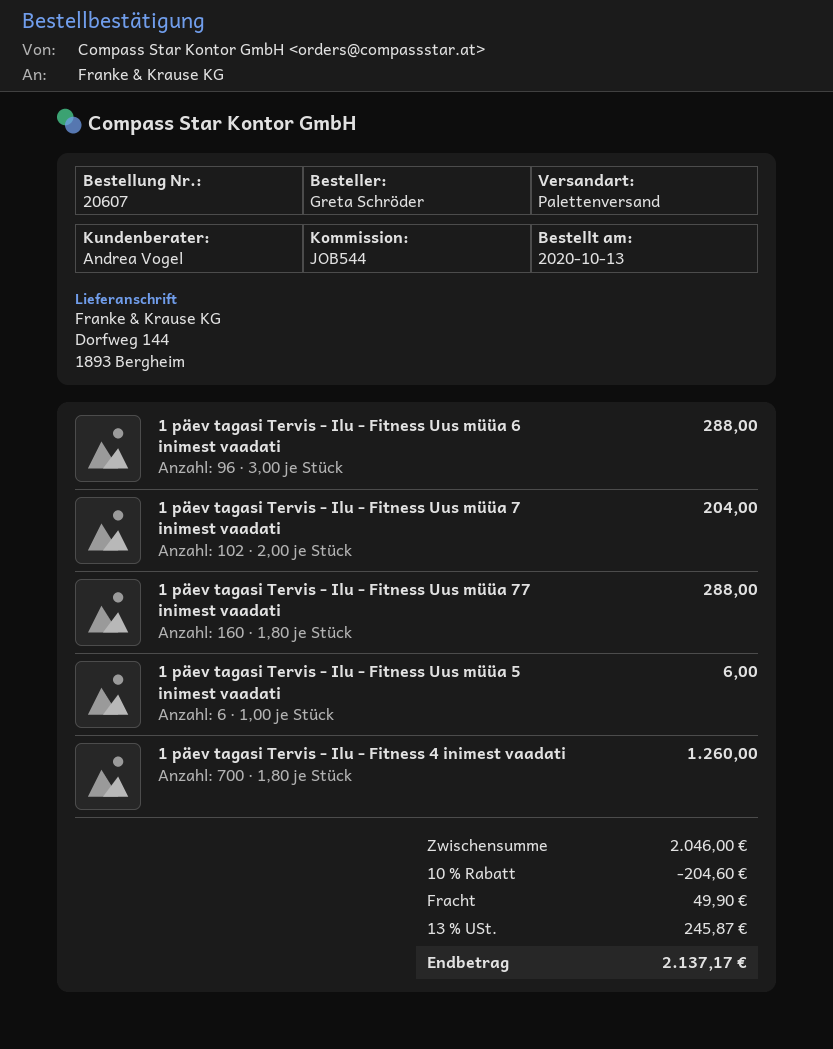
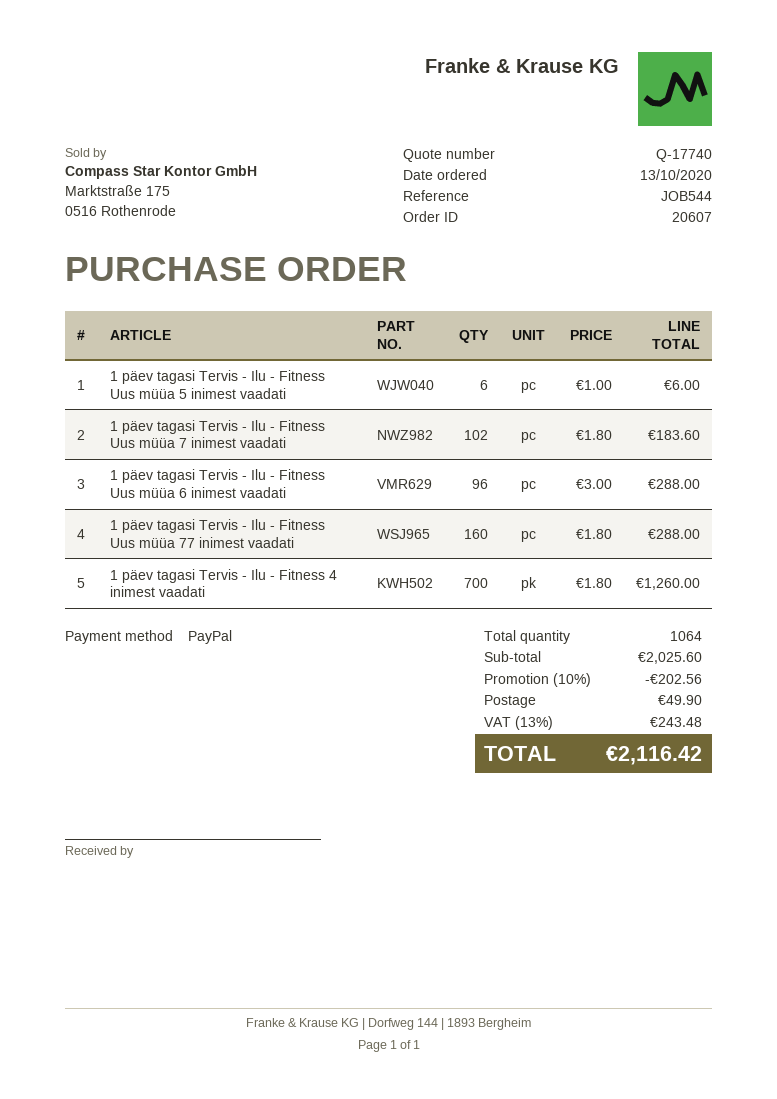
1 päev tagasi Tervis - Ilu - Fitness Uus müüa 7 inimest vaadati: 102 x 2.00 = 204.00 -> 102 x 1.80 = 183.60
subtotal: 2046.00 -> 2025.60
discount: 10% = 204.60 -> 10% = 202.56
tax: 13% = 245.87 -> 13% = 243.48
total: 2137.17 -> 2116.42

